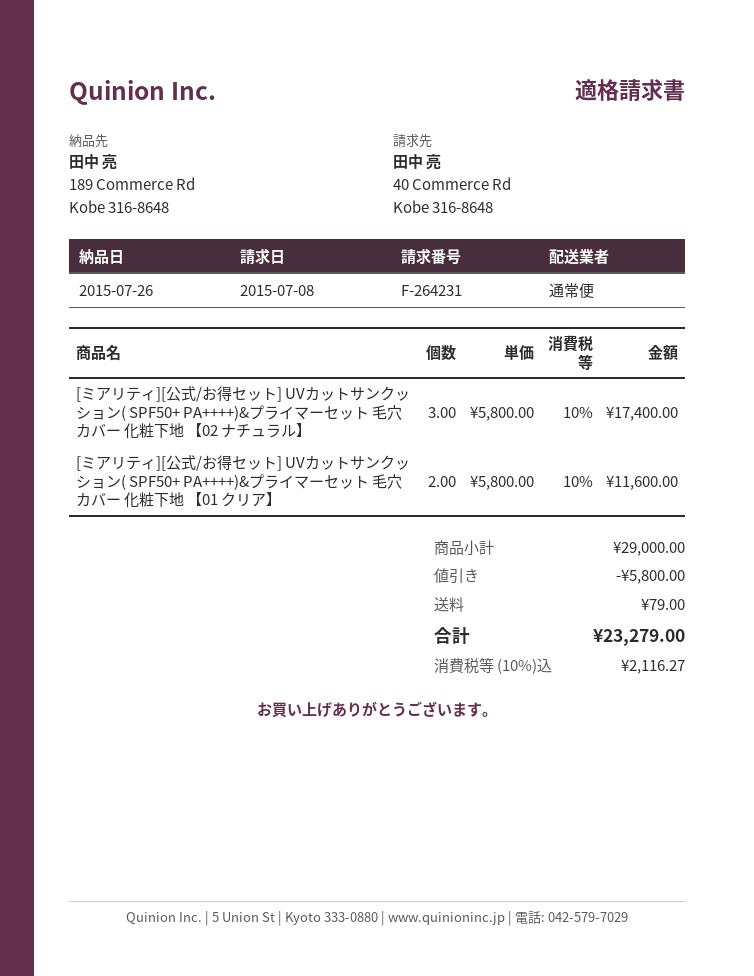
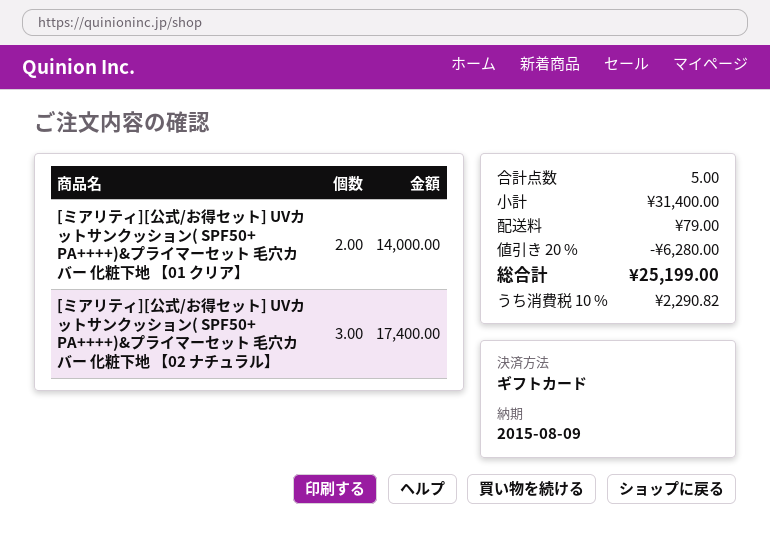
delivery date: 2015-07-26 -> 2015-08-09
[ミアリティ][公式/お得セット] UVカットサンクッション( SPF50+ PA++++)&プライマーセット 毛穴カバー 化粧下地 【01 クリア】: 2 for 11600.00 -> 2 for 14000.00
subtotal: 29000.00 -> 31400.00
discount: 5800.00 -> 6280.00
tax: 10% = 2116.27 -> 10% = 2290.82
total: 23279.00 -> 25199.00

